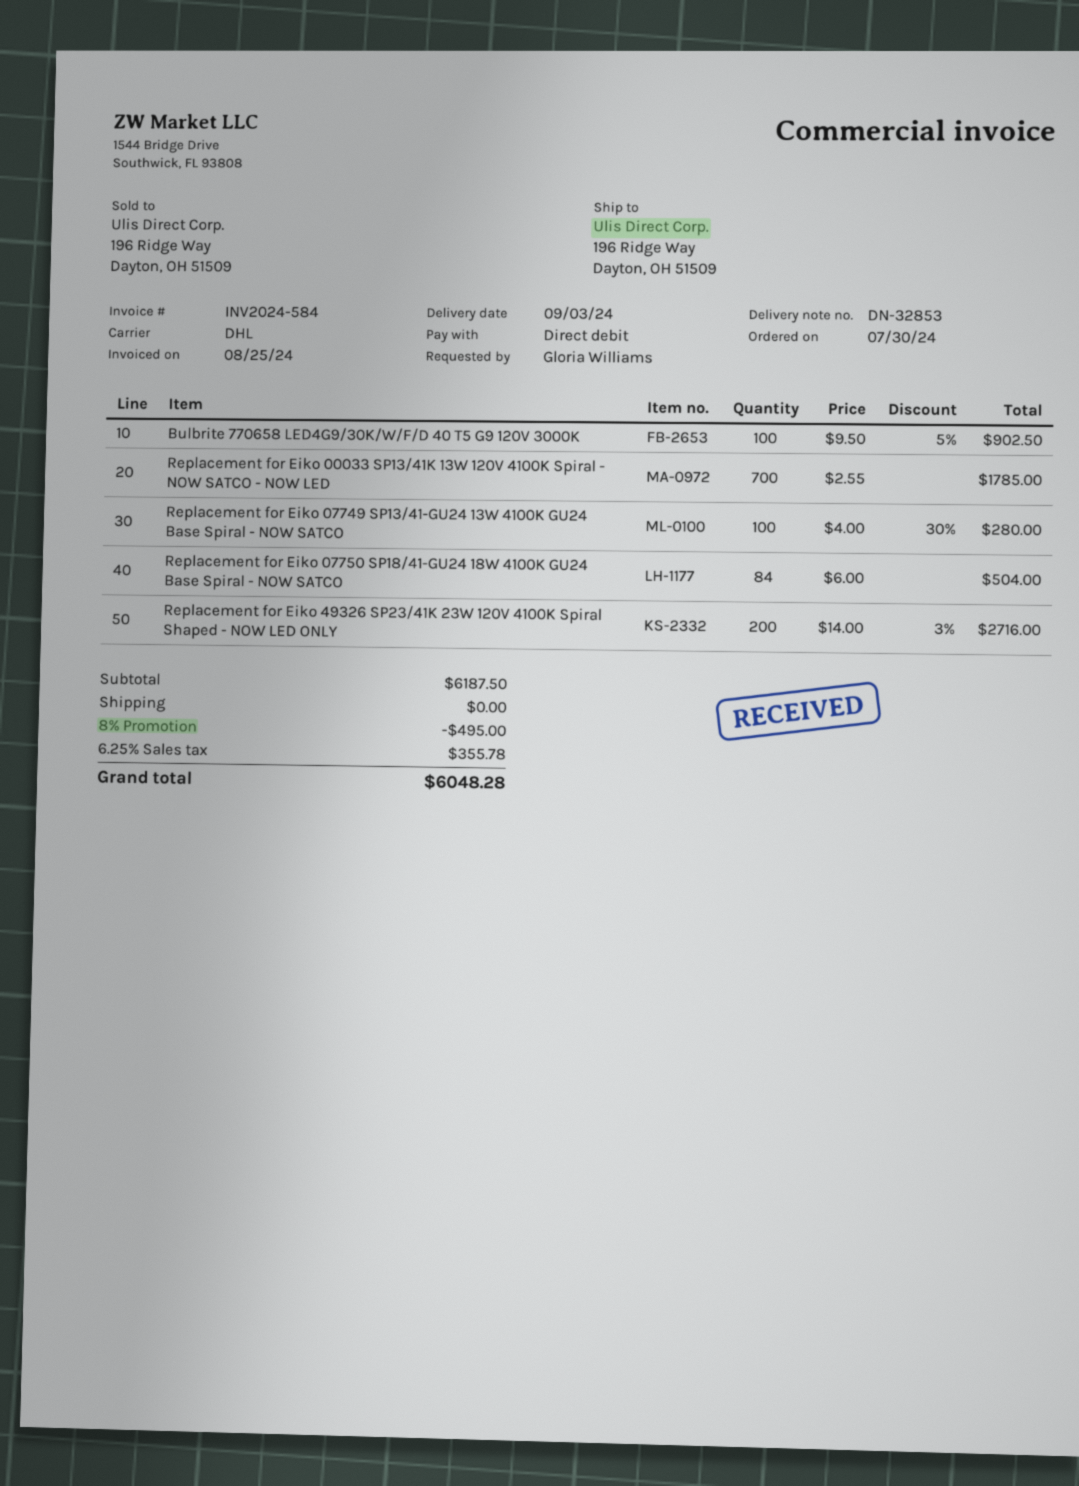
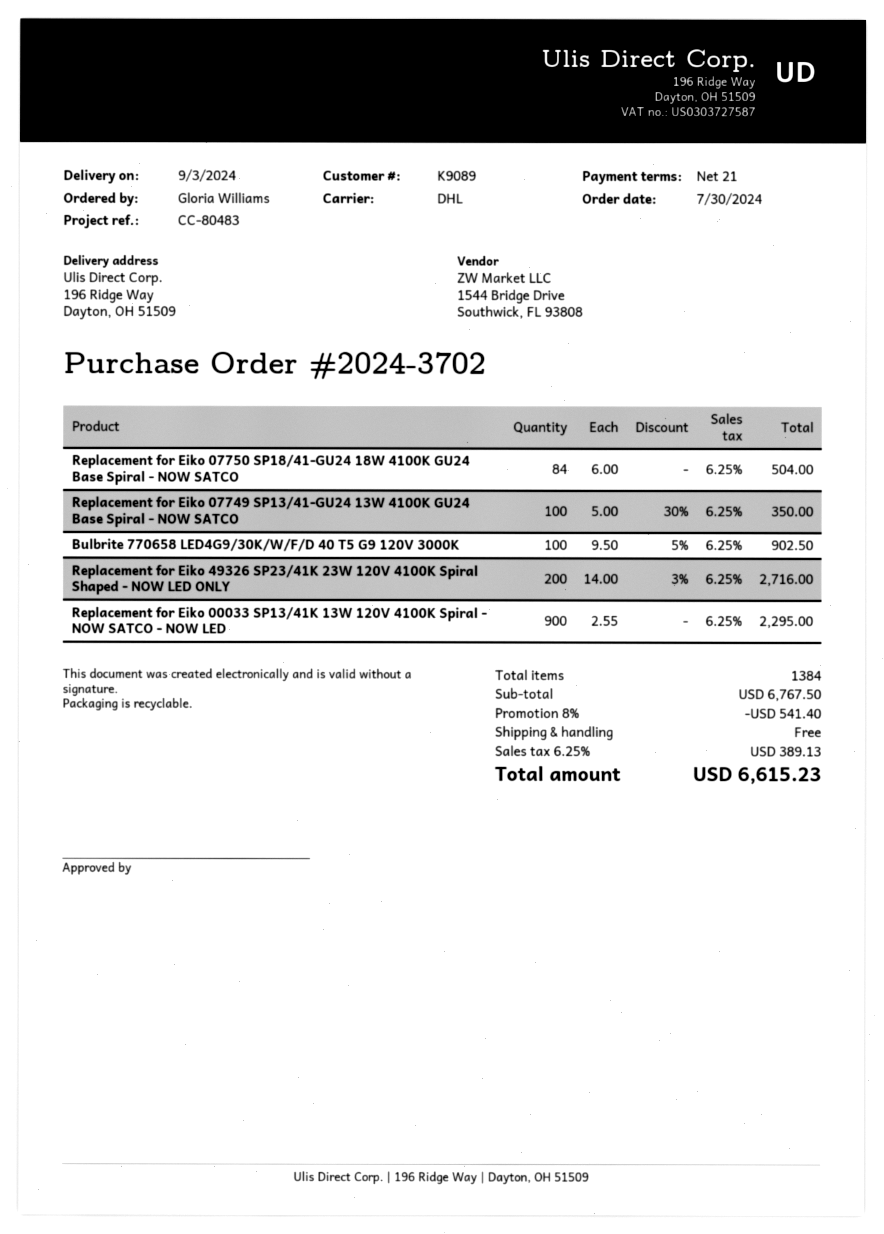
Replacement for Eiko 00033 SP13/41K 13W 120V 4100K Spiral - NOW SATCO - NOW LED: 700 x 2.55 = 1785.00 -> 900 x 2.55 = 2295.00
Replacement for Eiko 07749 SP13/41-GU24 13W 4100K GU24 Base Spiral - NOW SATCO: 100 x 4.00 - 30% = 280.00 -> 100 x 5.00 - 30% = 350.00
subtotal: 6187.50 -> 6767.50
discount: 8% = 495.00 -> 8% = 541.40
tax: 6.25% = 355.78 -> 6.25% = 389.13
total: 6048.28 -> 6615.23

